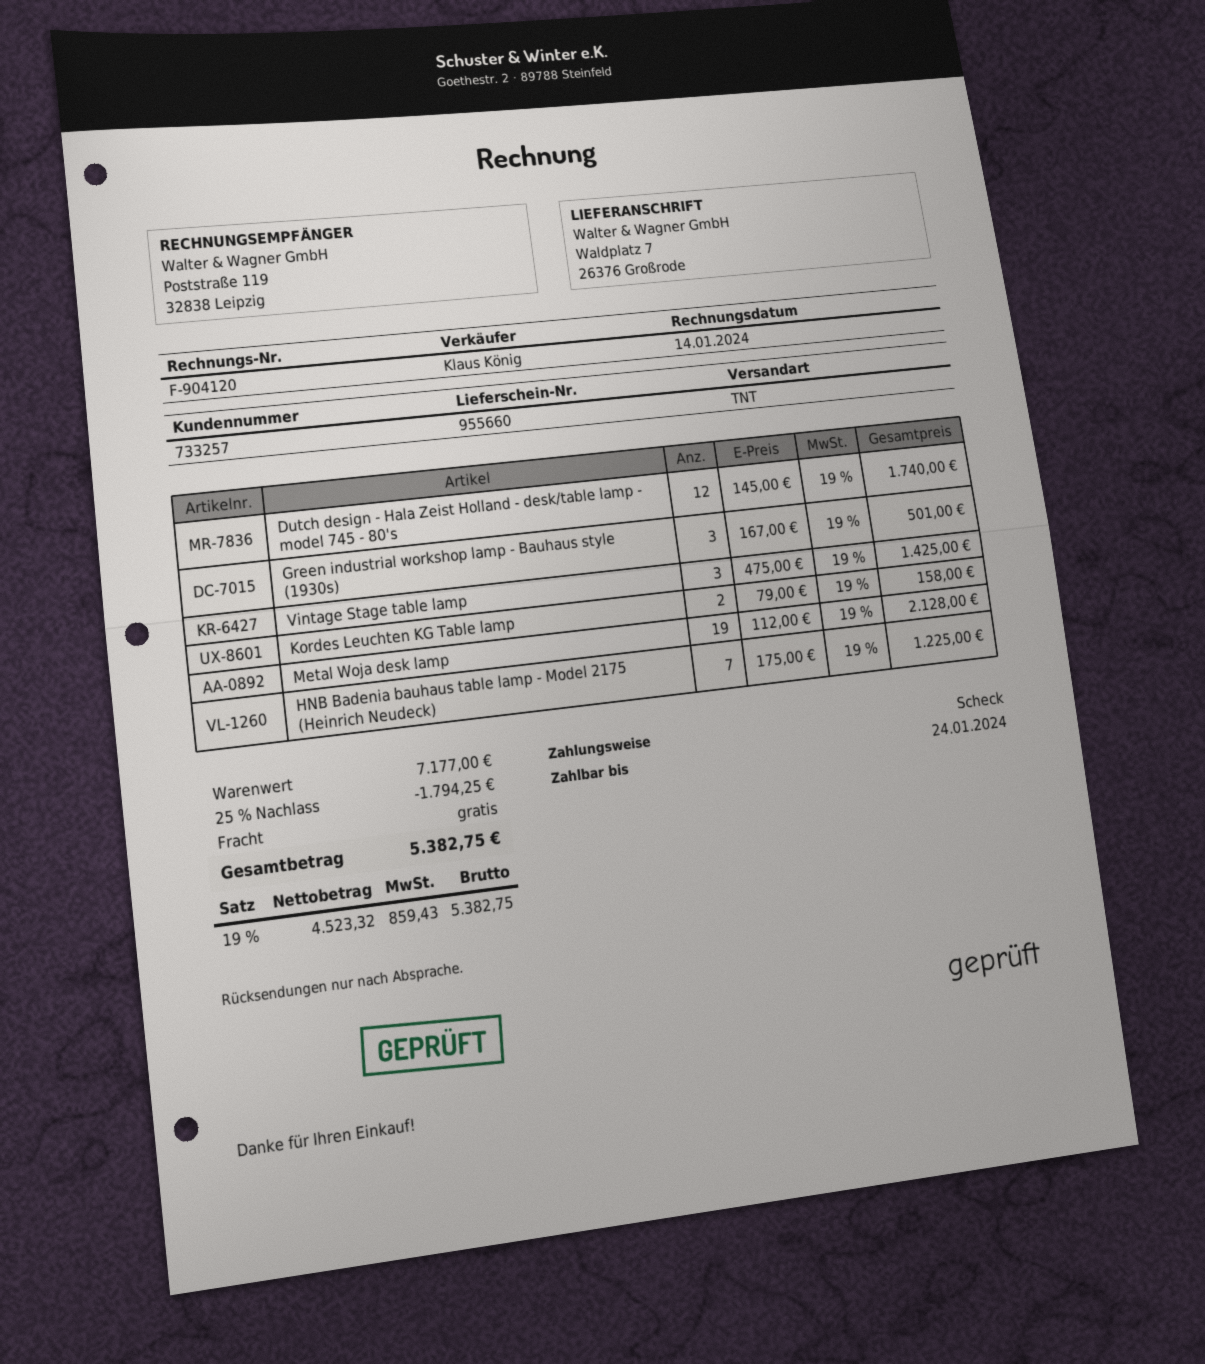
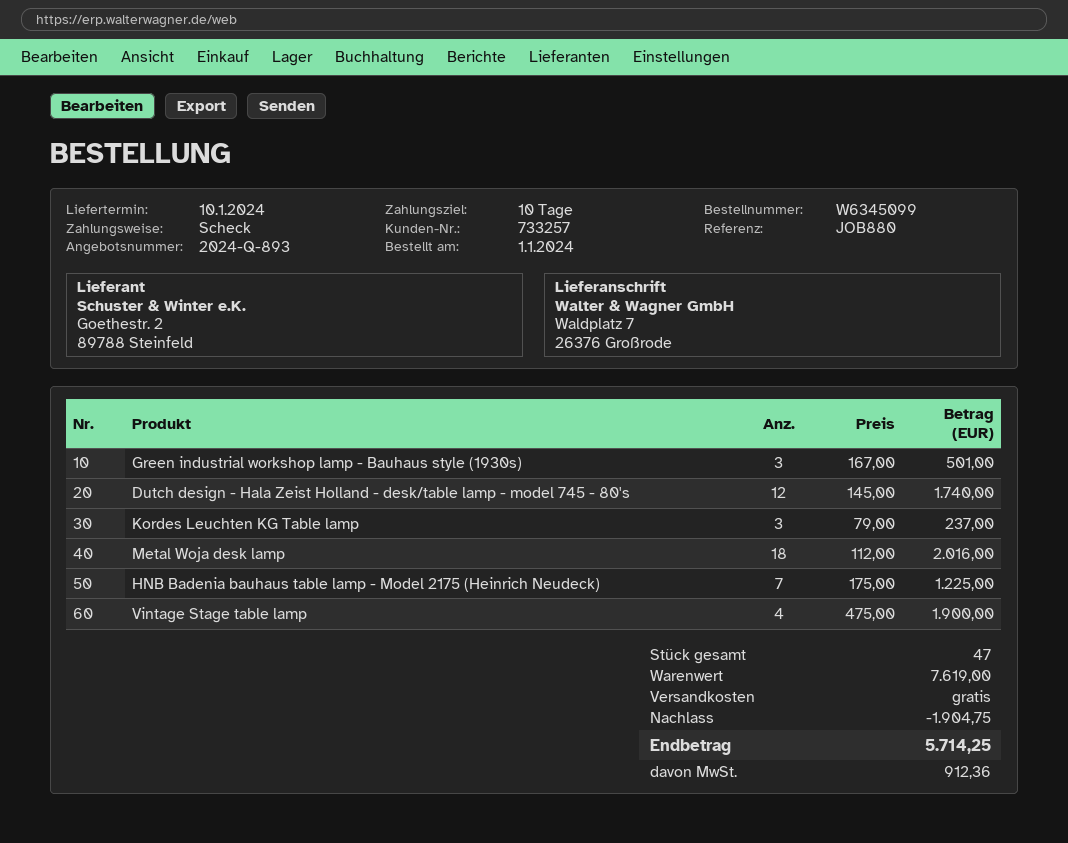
Vintage Stage table lamp: 3 x 475.00 = 1425.00 -> 4 x 475.00 = 1900.00
Kordes Leuchten KG Table lamp: 2 x 79.00 = 158.00 -> 3 x 79.00 = 237.00
Metal Woja desk lamp: 19 x 112.00 = 2128.00 -> 18 x 112.00 = 2016.00
subtotal: 7177.00 -> 7619.00
discount: 1794.25 -> 1904.75
tax: 859.43 -> 912.36
total: 5382.75 -> 5714.25

